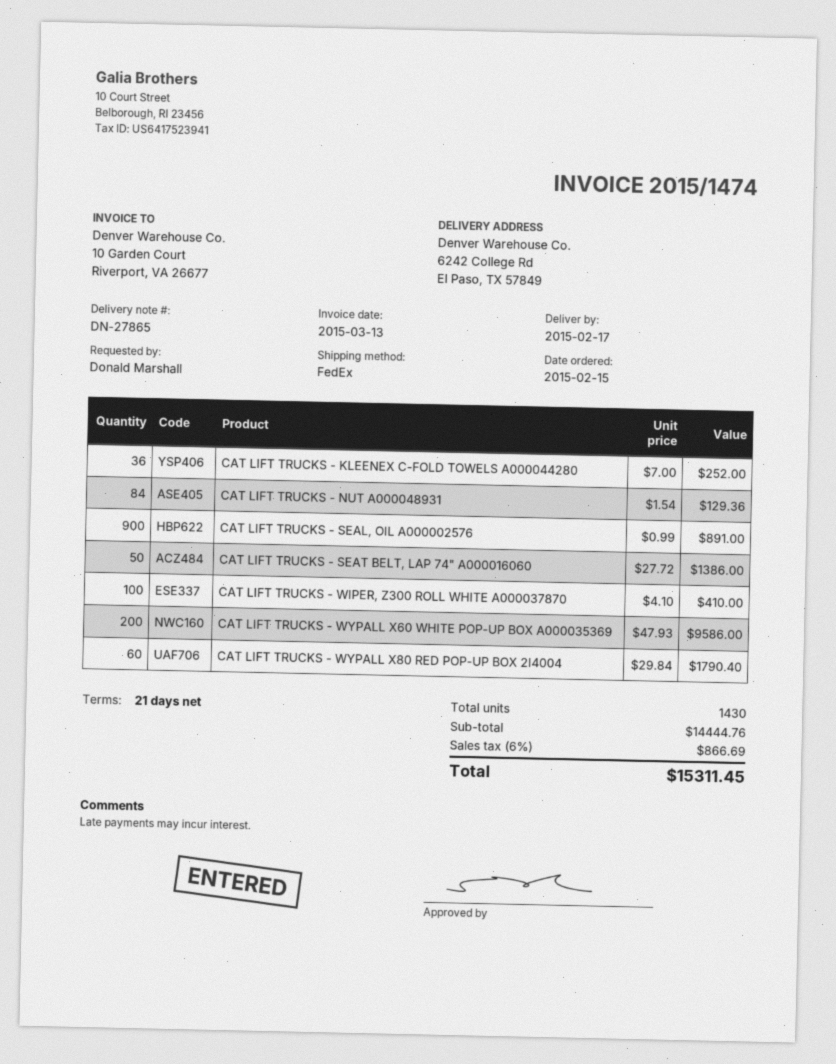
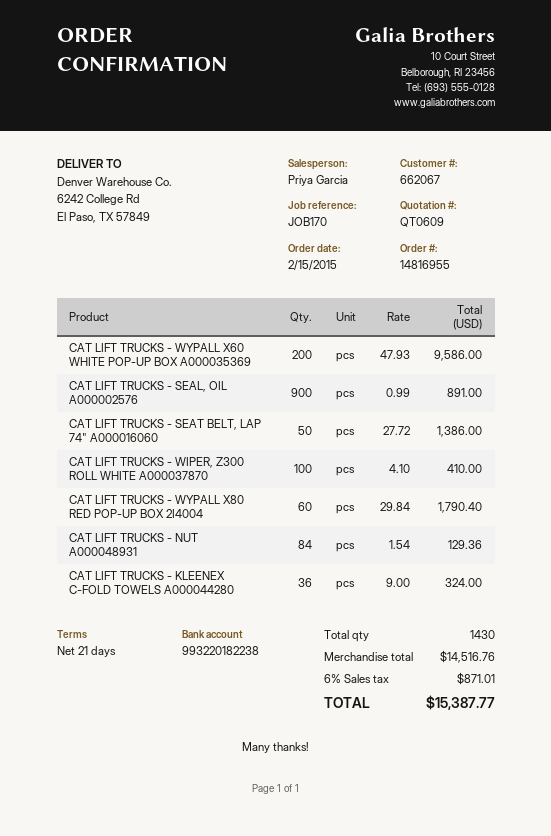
CAT LIFT TRUCKS - KLEENEX C-FOLD TOWELS A000044280: 36 x 7.00 = 252.00 -> 36 x 9.00 = 324.00
subtotal: 14444.76 -> 14516.76
tax: 6% = 866.69 -> 6% = 871.01
total: 15311.45 -> 15387.77

